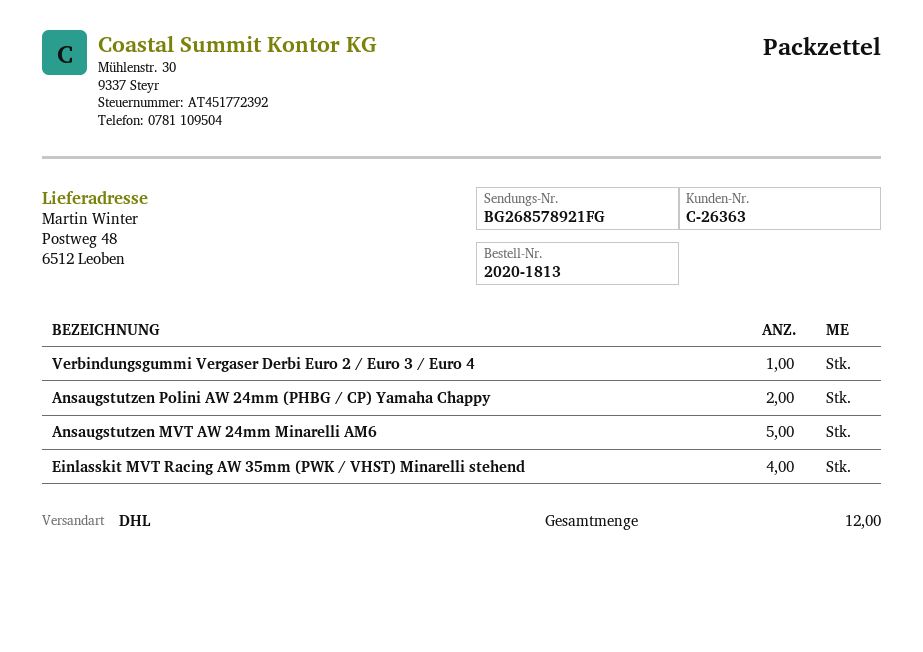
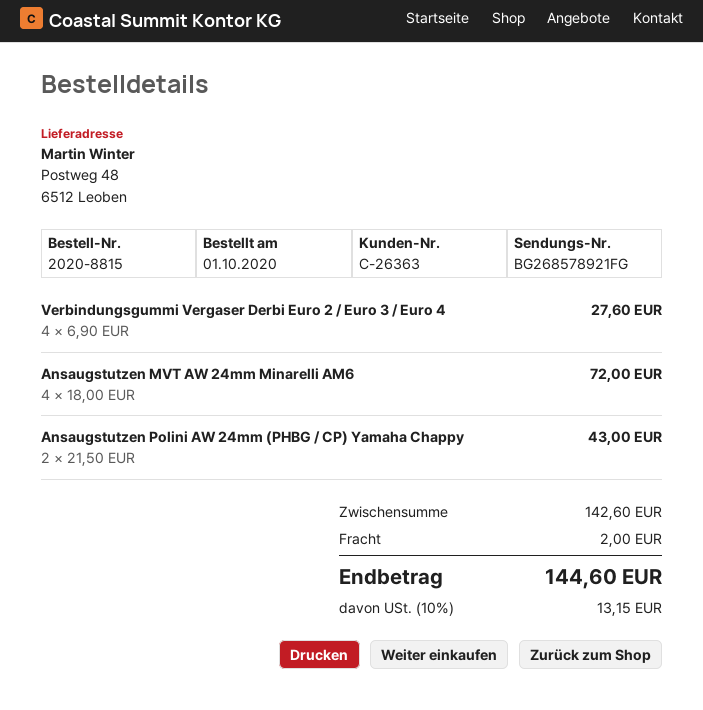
order number: 2020-1813 -> 2020-8815
Verbindungsgummi Vergaser Derbi Euro 2 / Euro 3 / Euro 4: 1 -> 4
Ansaugstutzen MVT AW 24mm Minarelli AM6: 5 -> 4
Einlasskit MVT Racing AW 35mm (PWK / VHST) Minarelli stehend: 4 -> none

